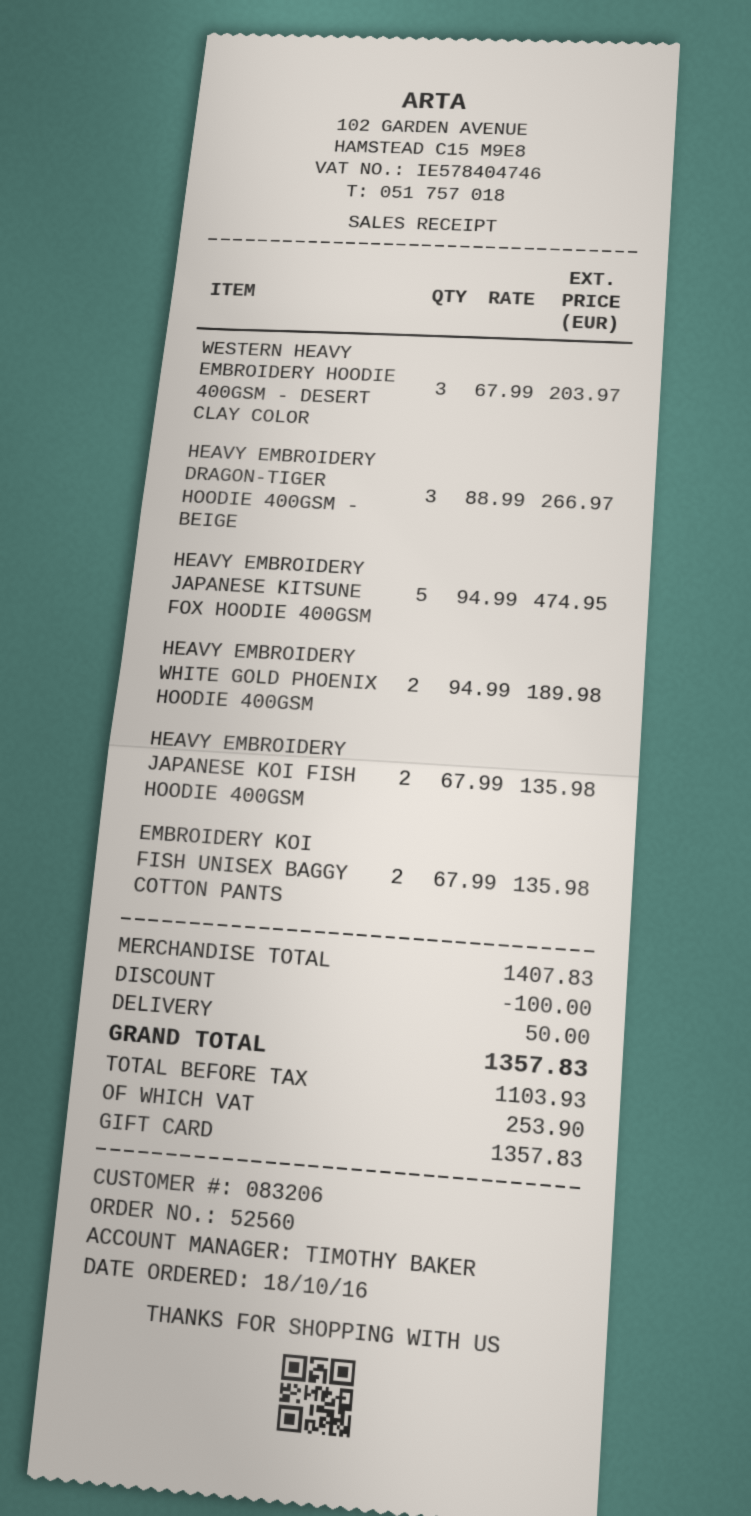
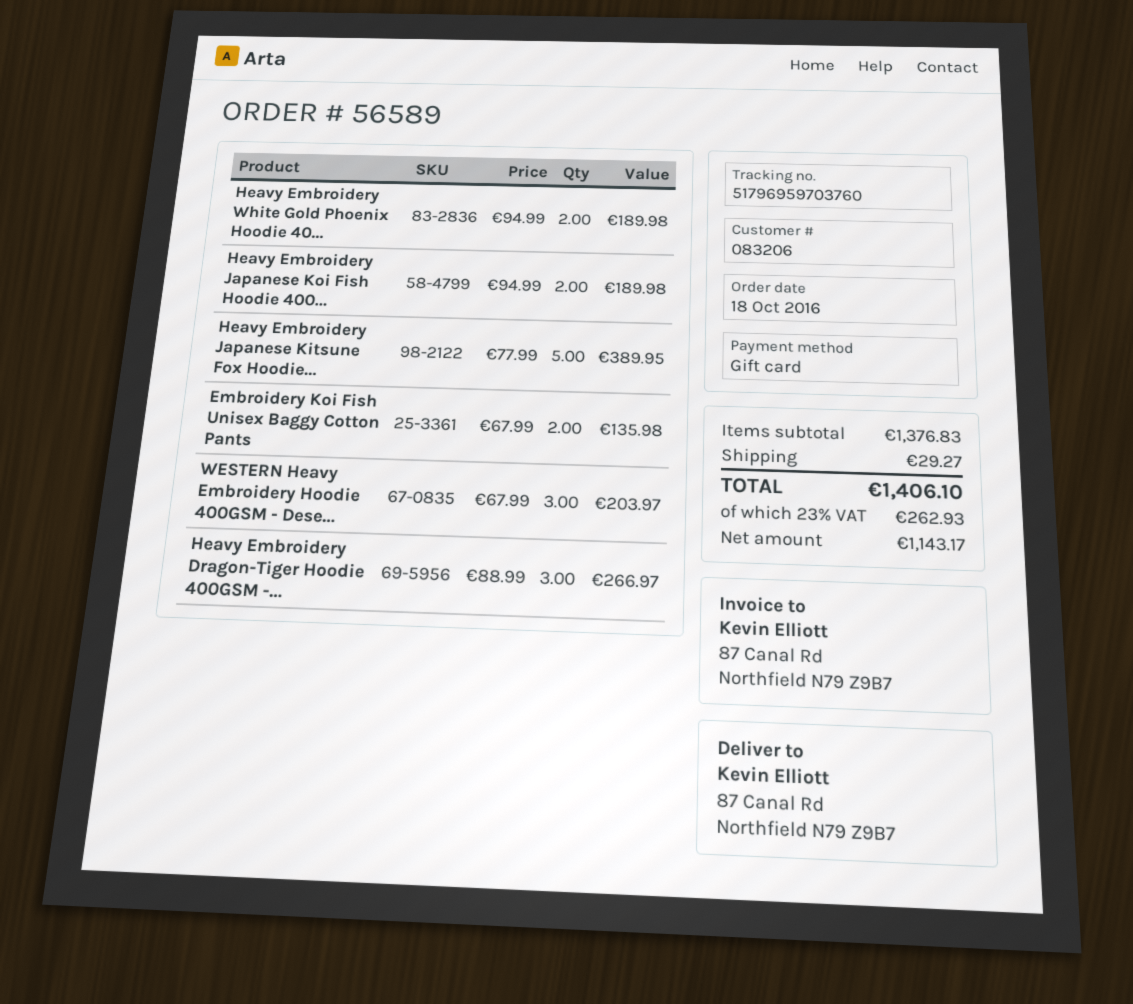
order number: 52560 -> 56589
HEAVY EMBROIDERY JAPANESE KITSUNE FOX HOODIE 400GSM: 5 x 94.99 = 474.95 -> 5 x 77.99 = 389.95
HEAVY EMBROIDERY JAPANESE KOI FISH HOODIE 400GSM: 2 x 67.99 = 135.98 -> 2 x 94.99 = 189.98
subtotal: 1407.83 -> 1376.83
discount: 100.00 -> none
shipping: 50.00 -> 29.27
net: 1103.93 -> 1143.17
tax: 253.90 -> 262.93
total: 1357.83 -> 1406.10

